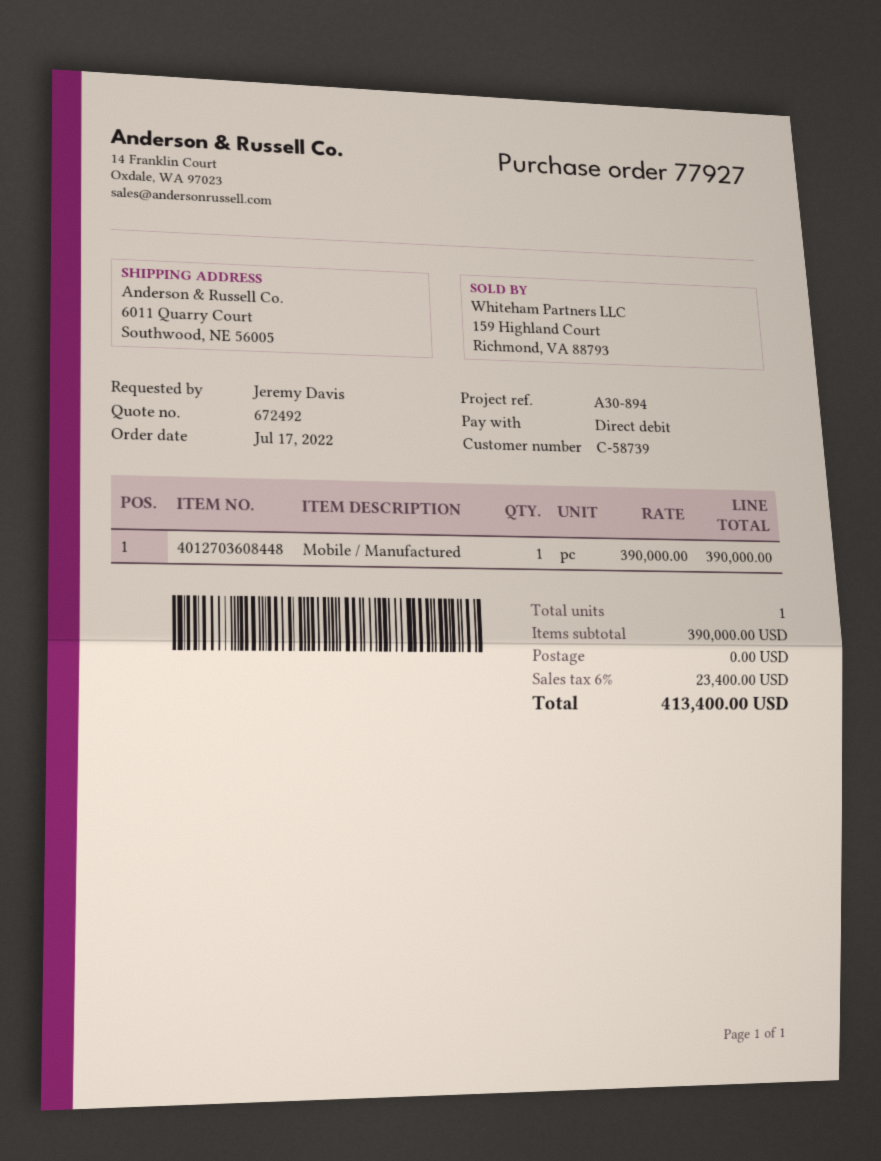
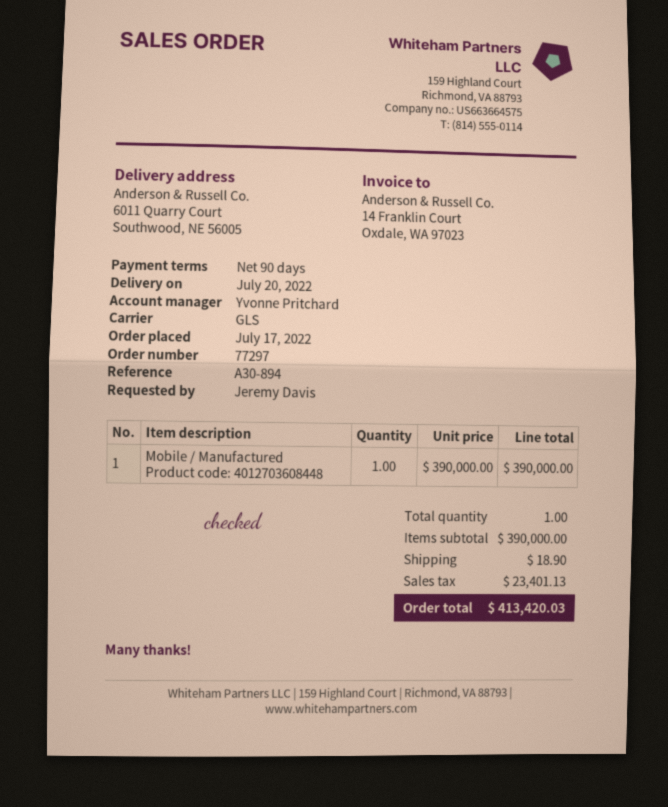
order number: 77927 -> 77297
shipping: 0.00 -> 18.90
tax: 23400.00 -> 23401.13
total: 413400.00 -> 413420.03

